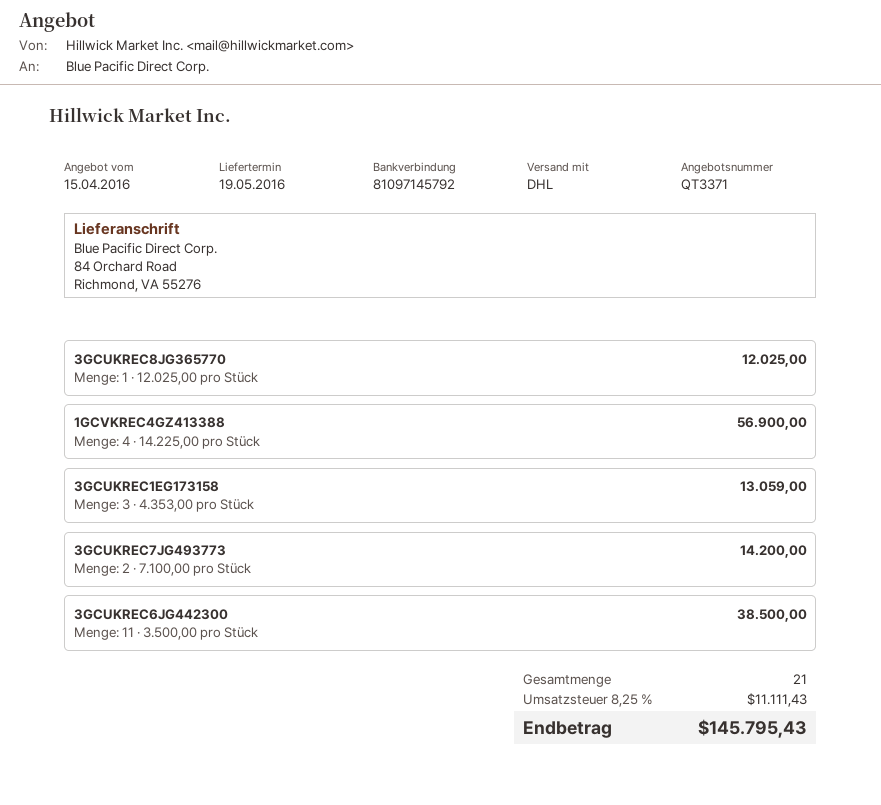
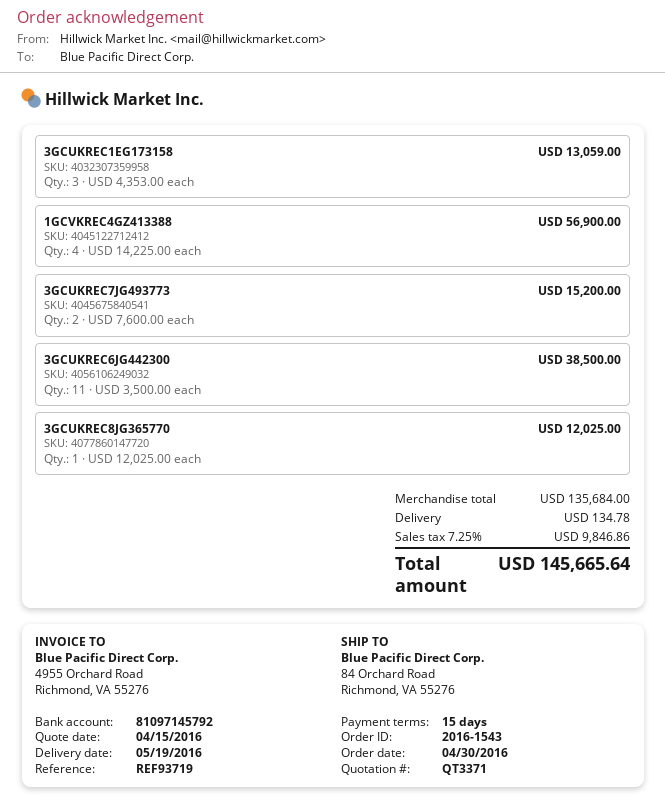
3GCUKREC7JG493773: 2 x 7100.00 = 14200.00 -> 2 x 7600.00 = 15200.00
shipping: none -> 134.78
tax: 8.25% = 11111.43 -> 7.25% = 9846.86
total: 145795.43 -> 145665.64

